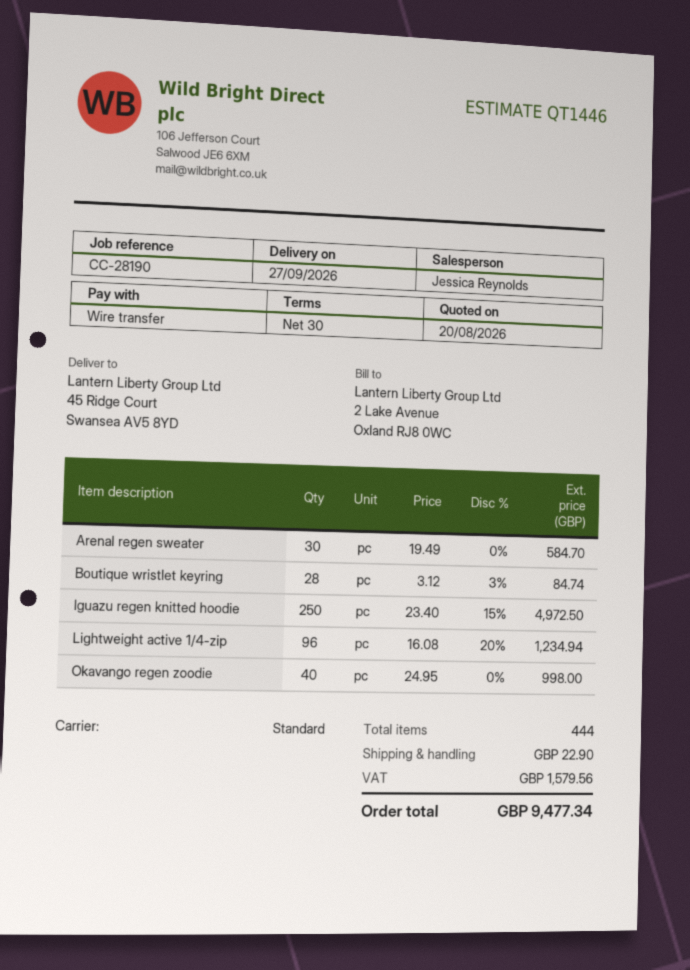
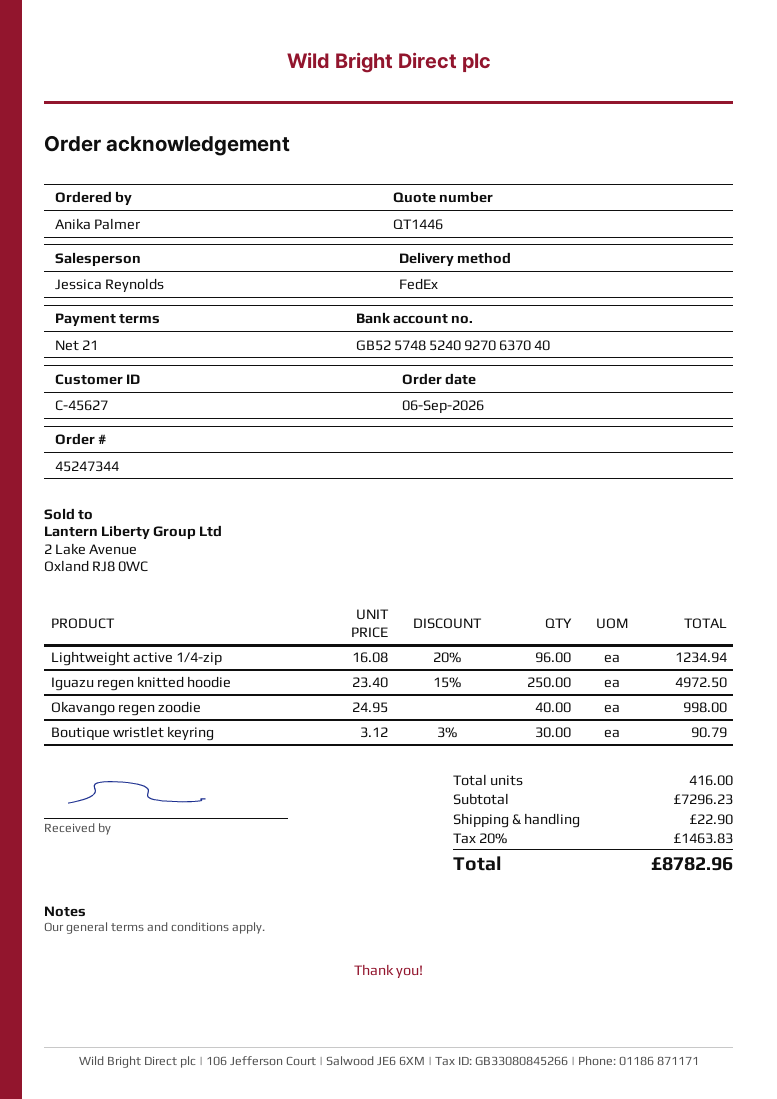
payment terms: 30 days -> 21 days
shipping method: standard -> FedEx
Arenal regen sweater: 30 x 19.49 = 584.70 -> none
Boutique wristlet keyring: 28 x 3.12 - 3% = 84.74 -> 30 x 3.12 - 3% = 90.79
total quantity: 444 -> 416
tax: 1579.56 -> 1463.83
total: 9477.34 -> 8782.96

